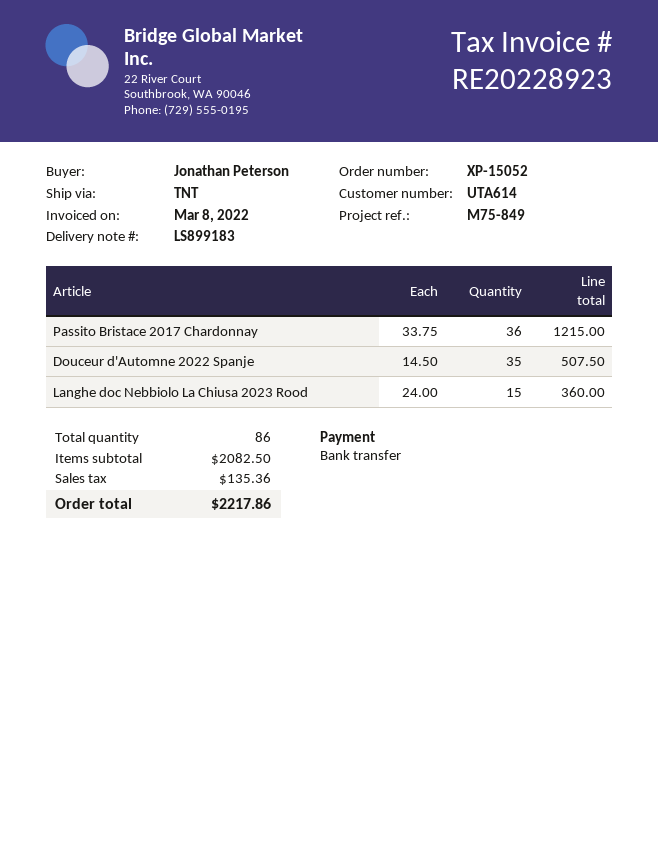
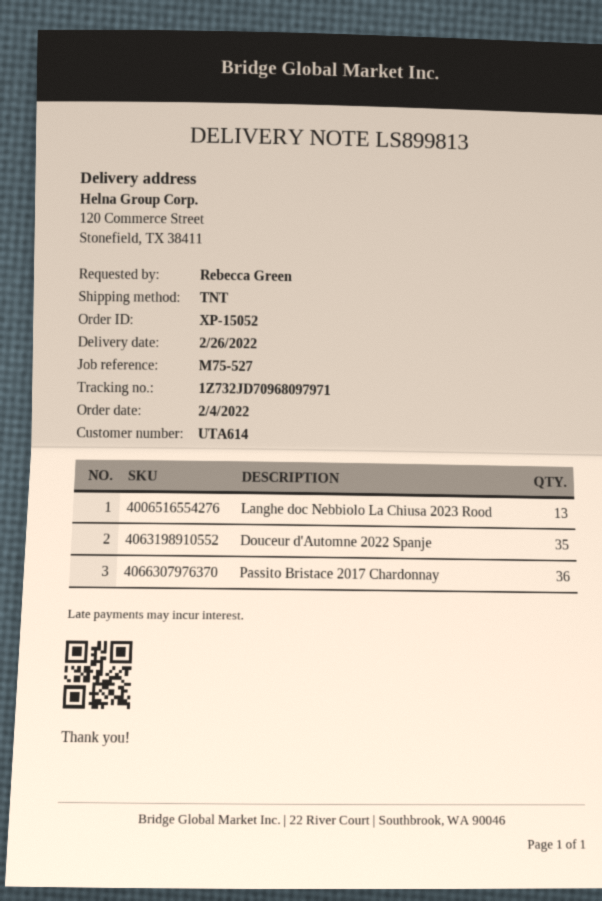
delivery note number: LS899183 -> LS899813
reference: M75-849 -> M75-527
ordered by: Jonathan Peterson -> Rebecca Green
Langhe doc Nebbiolo La Chiusa 2023 Rood: 15 -> 13

